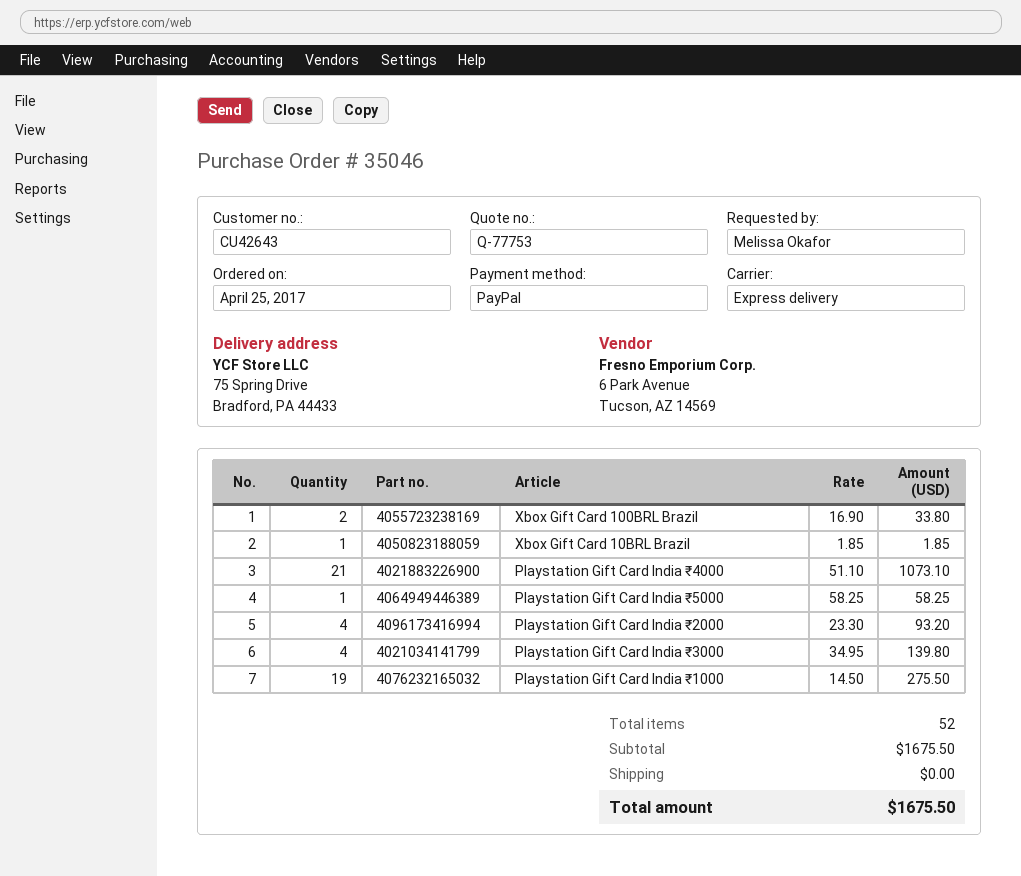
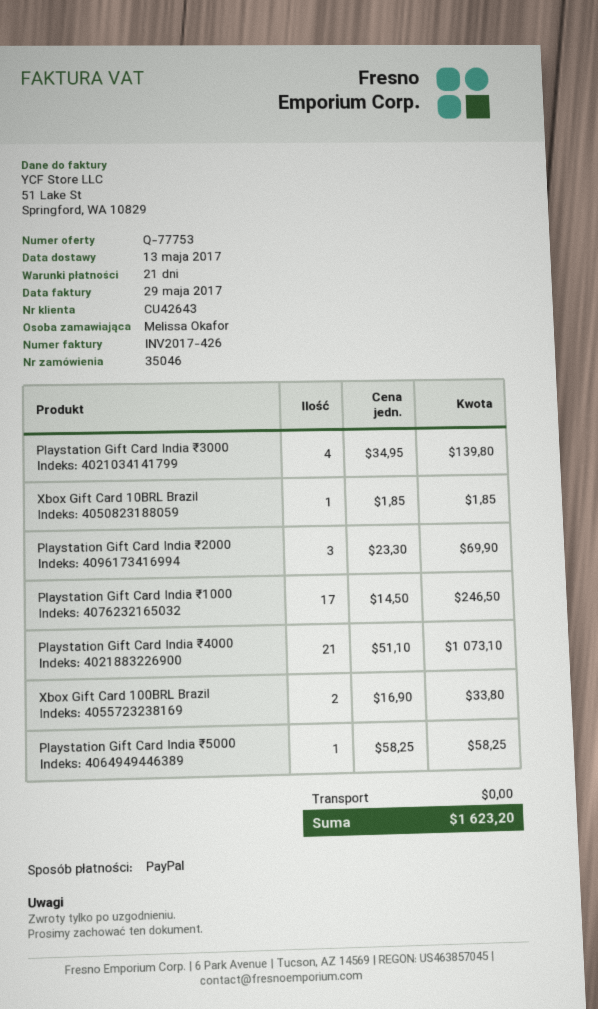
Playstation Gift Card India ₹2000: 4 x 23.30 = 93.20 -> 3 x 23.30 = 69.90
Playstation Gift Card India ₹1000: 19 x 14.50 = 275.50 -> 17 x 14.50 = 246.50
total: 1675.50 -> 1623.20

